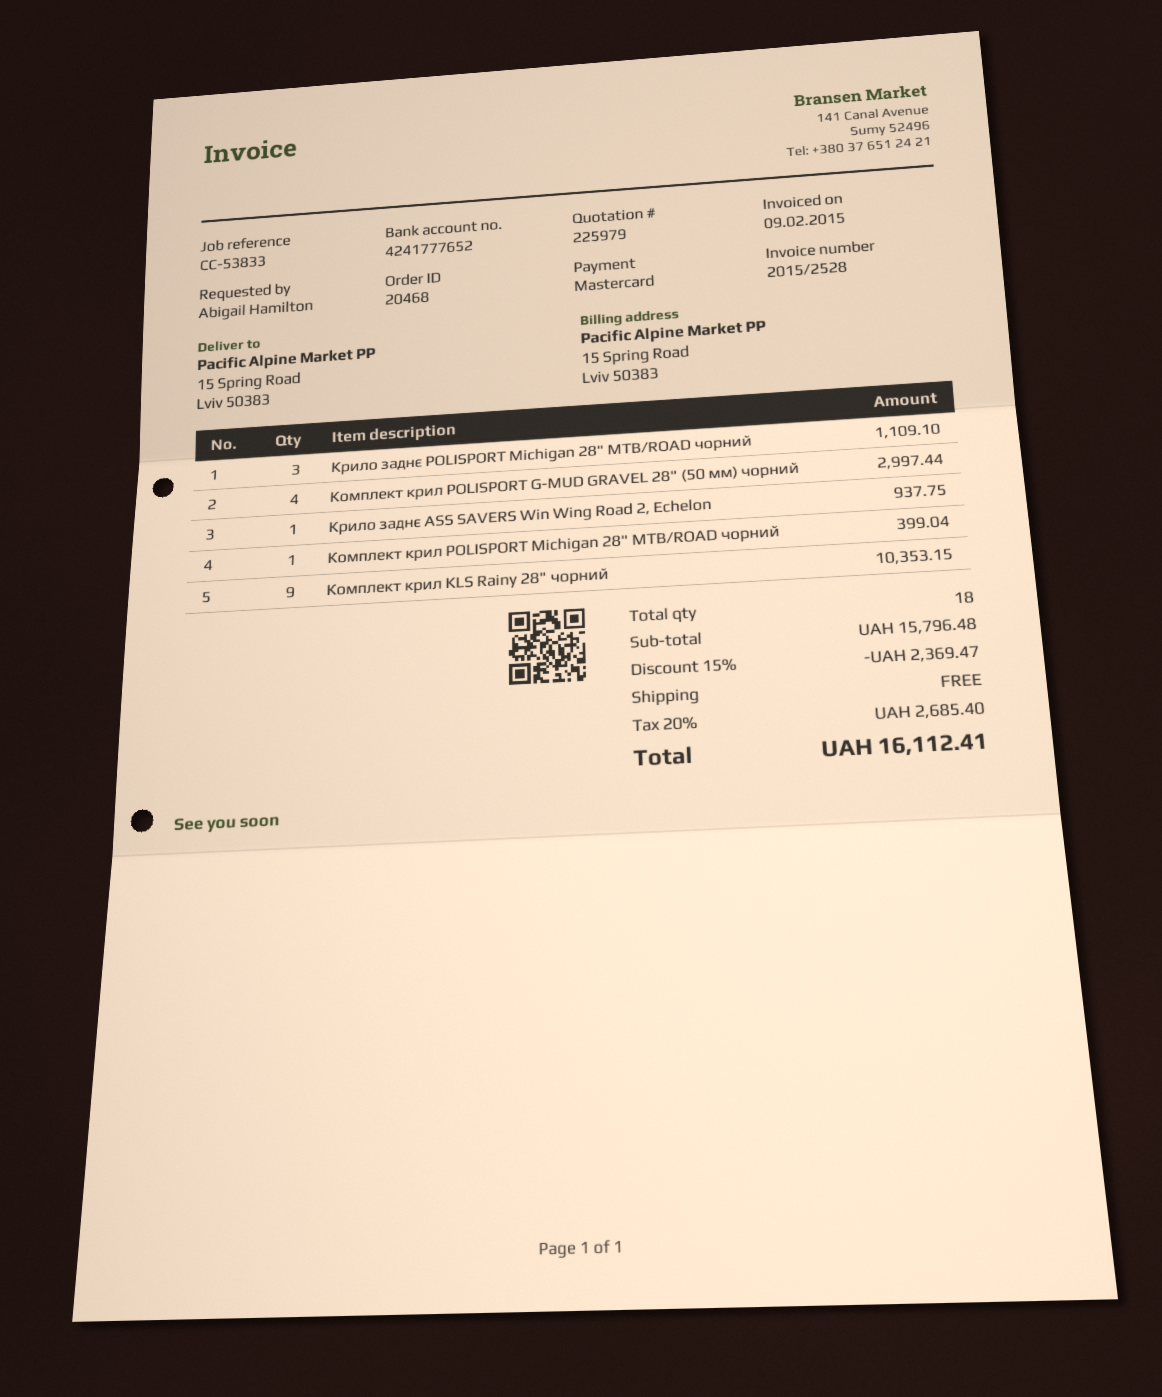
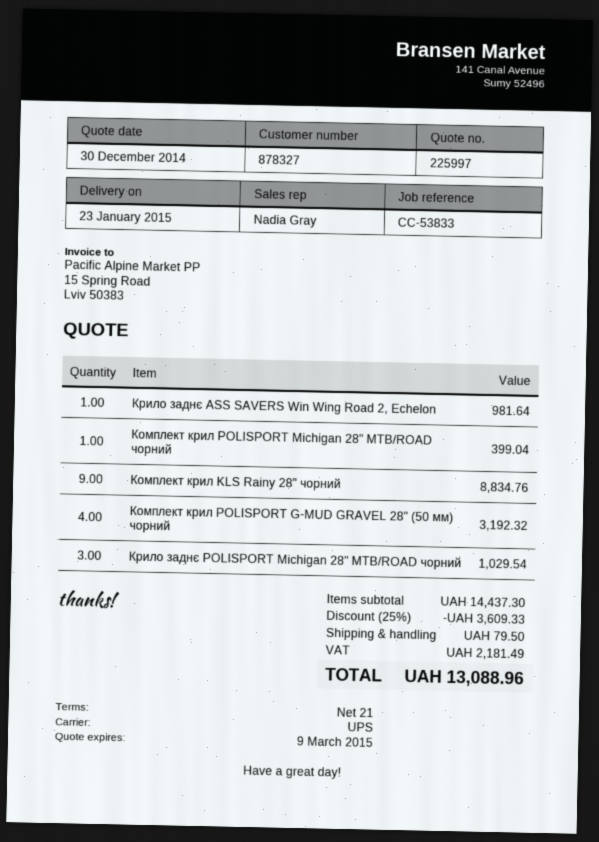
quote number: 225979 -> 225997
Крило заднє POLISPORT Michigan 28" MTB/ROAD чорний: 3 for 1109.10 -> 3 for 1029.54
Комплект крил POLISPORT G-MUD GRAVEL 28" (50 мм) чорний: 4 for 2997.44 -> 4 for 3192.32
Крило заднє ASS SAVERS Win Wing Road 2, Echelon: 1 for 937.75 -> 1 for 981.64
Комплект крил KLS Rainy 28" чорний: 9 for 10353.15 -> 9 for 8834.76
subtotal: 15796.48 -> 14437.30
discount: 15% = 2369.47 -> 25% = 3609.33
shipping: 0.00 -> 79.50
tax: 2685.40 -> 2181.49
total: 16112.41 -> 13088.96

